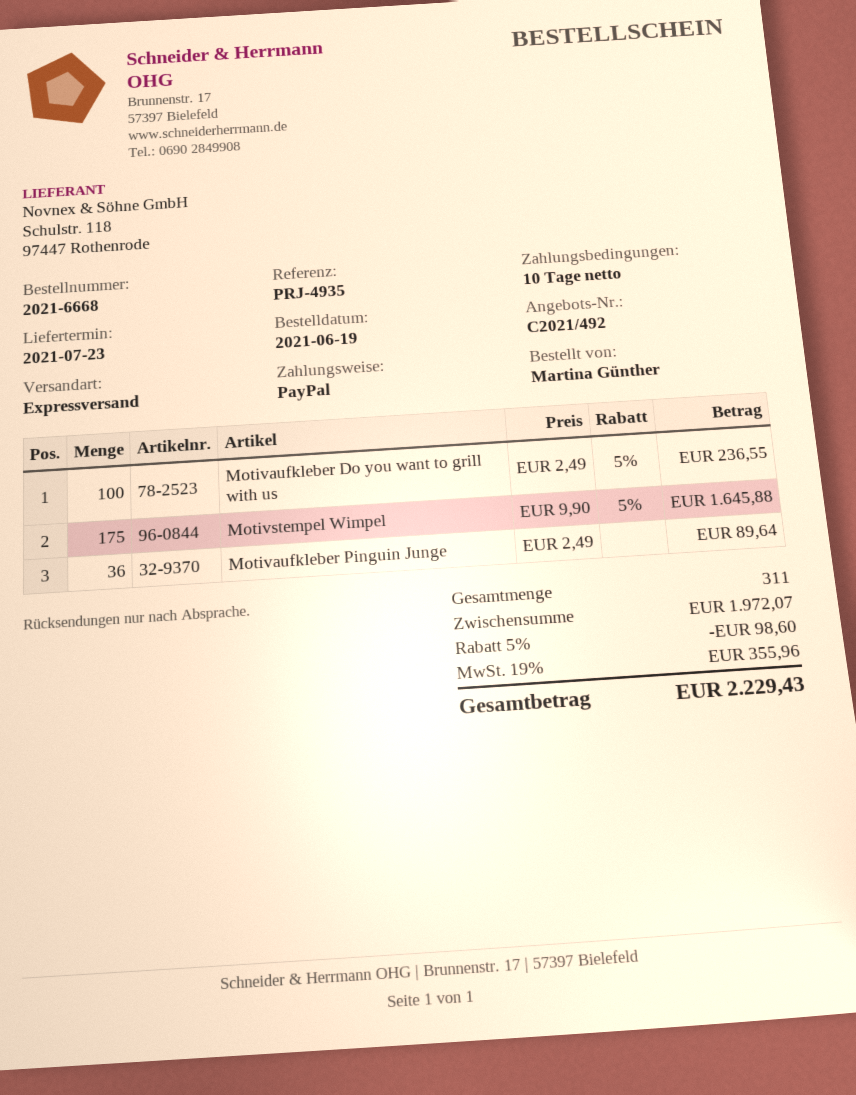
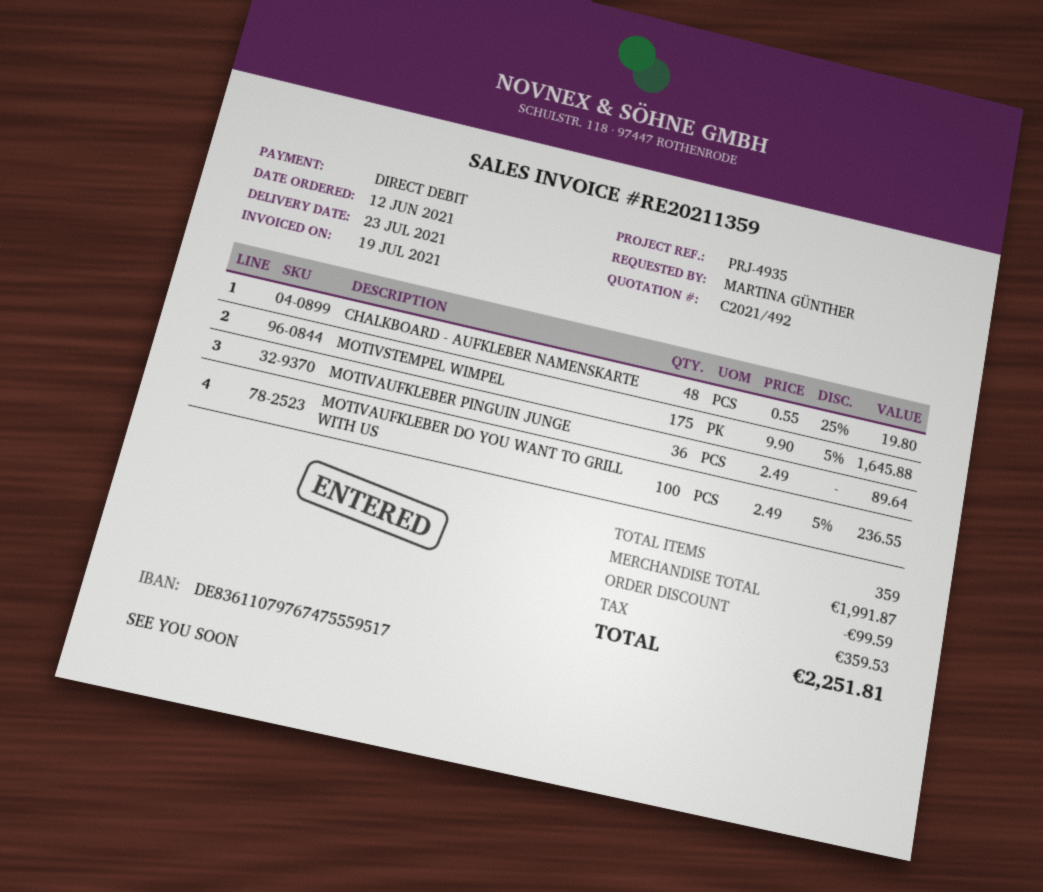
order date: 2021-06-19 -> 2021-06-12
payment method: PayPal -> direct debit
CHALKBOARD - AUFKLEBER NAMENSKARTE: none -> 48 x 0.55 - 25% = 19.80
total quantity: 311 -> 359
subtotal: 1972.07 -> 1991.87
discount: 98.60 -> 99.59
tax: 355.96 -> 359.53
total: 2229.43 -> 2251.81

